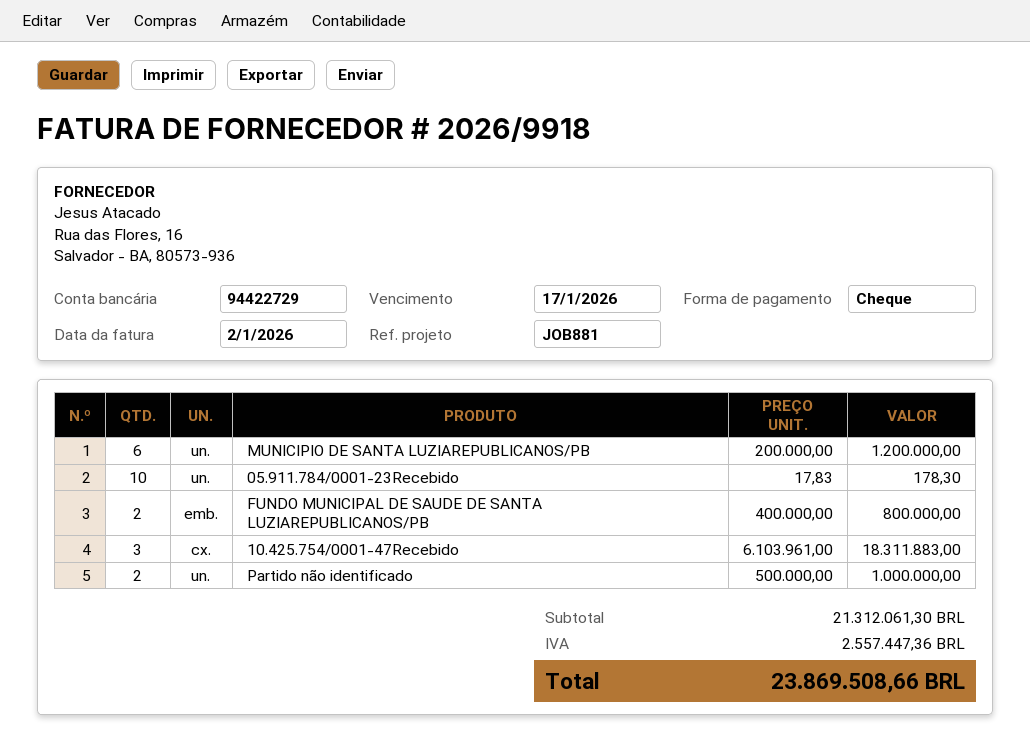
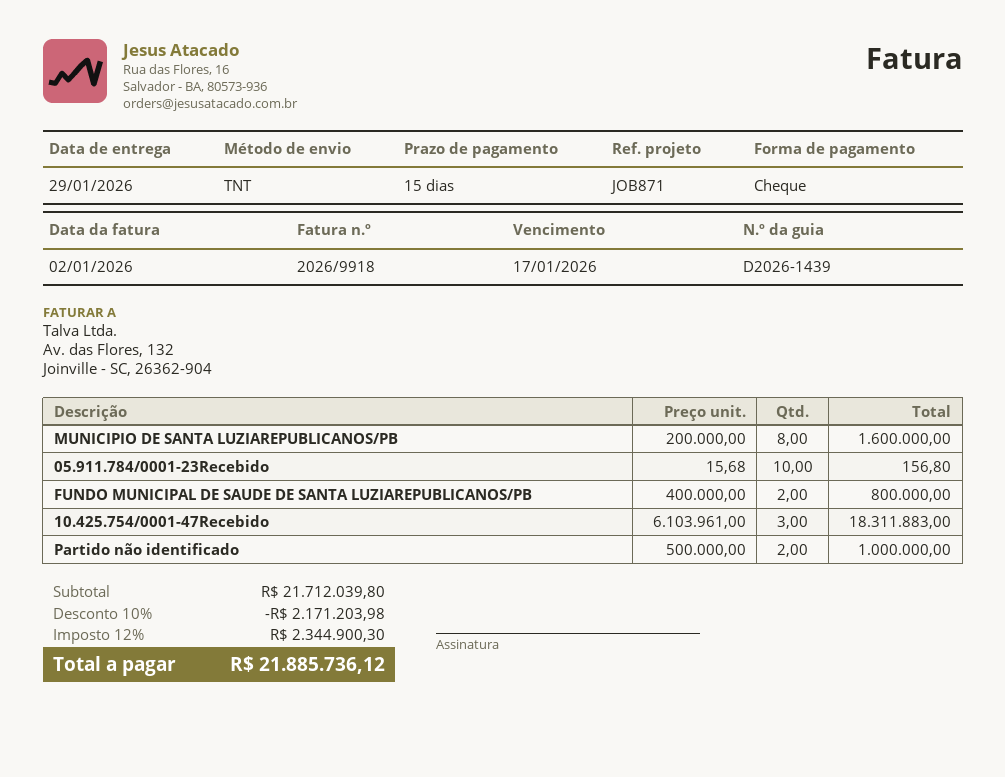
reference: JOB881 -> JOB871
MUNICIPIO DE SANTA LUZIAREPUBLICANOS/PB: 6 x 200000.00 = 1200000.00 -> 8 x 200000.00 = 1600000.00
05.911.784/0001-23Recebido: 10 x 17.83 = 178.30 -> 10 x 15.68 = 156.80
subtotal: 21312061.30 -> 21712039.80
discount: none -> 10% = 2171203.98
tax: 2557447.36 -> 2344900.30
total: 23869508.66 -> 21885736.12

